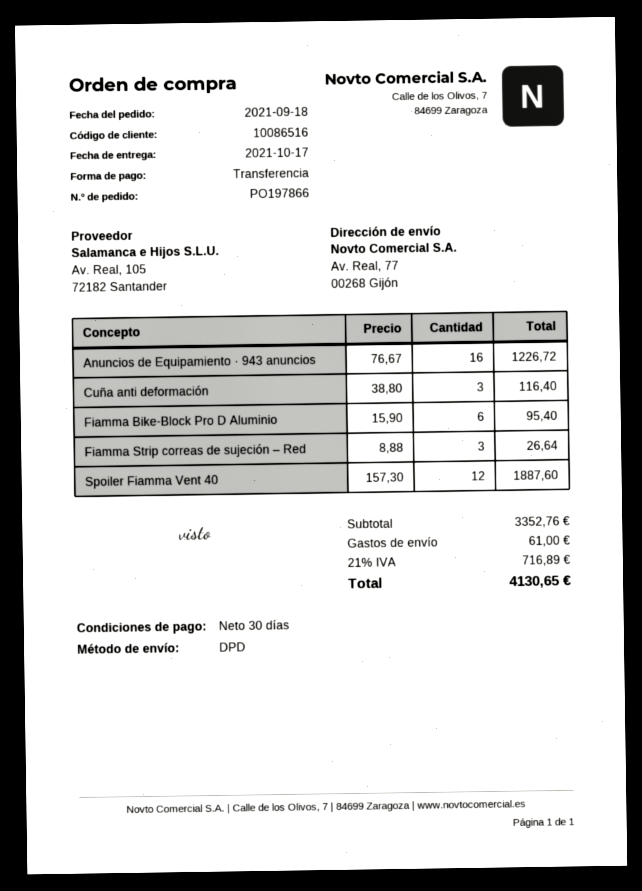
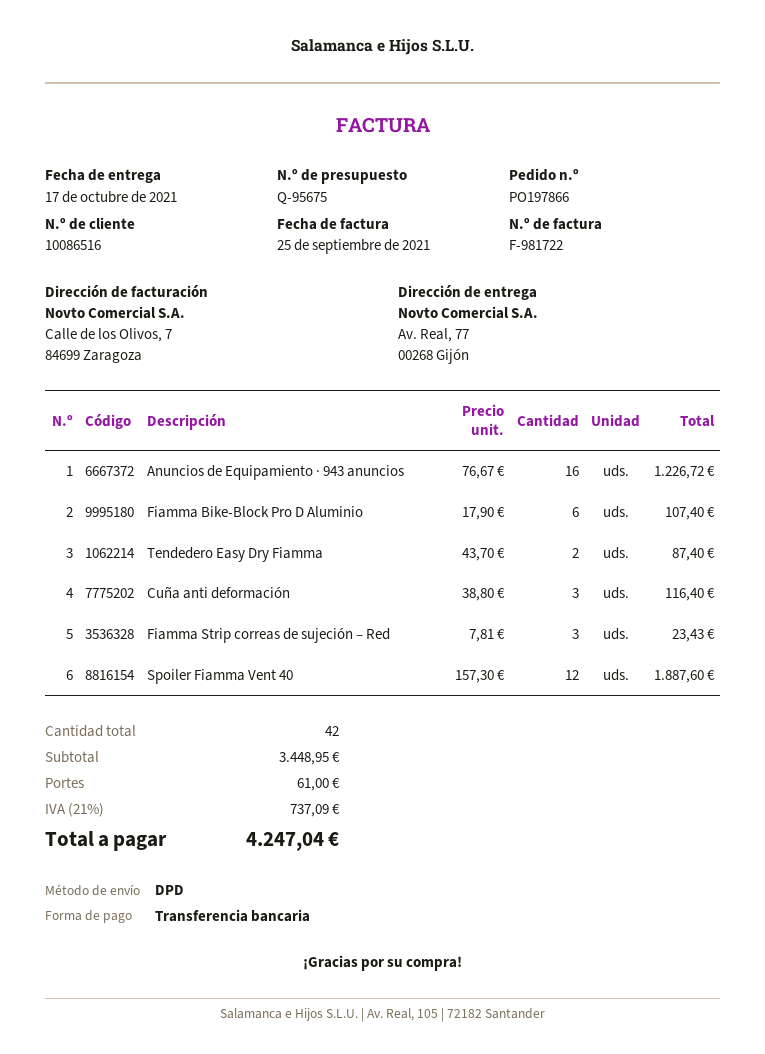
Fiamma Bike-Block Pro D Aluminio: 6 x 15.90 = 95.40 -> 6 x 17.90 = 107.40
Fiamma Strip correas de sujeción – Red: 3 x 8.88 = 26.64 -> 3 x 7.81 = 23.43
Tendedero Easy Dry Fiamma: none -> 2 x 43.70 = 87.40
subtotal: 3352.76 -> 3448.95
tax: 21% = 716.89 -> 21% = 737.09
total: 4130.65 -> 4247.04

